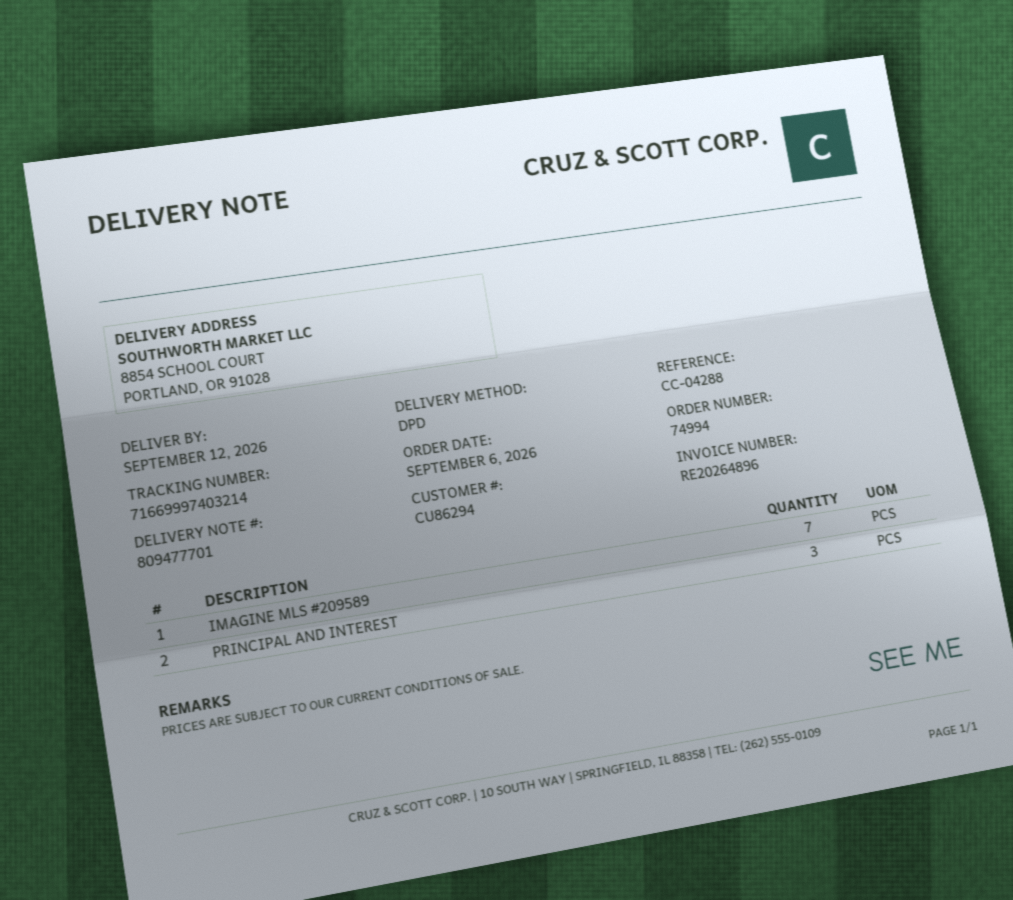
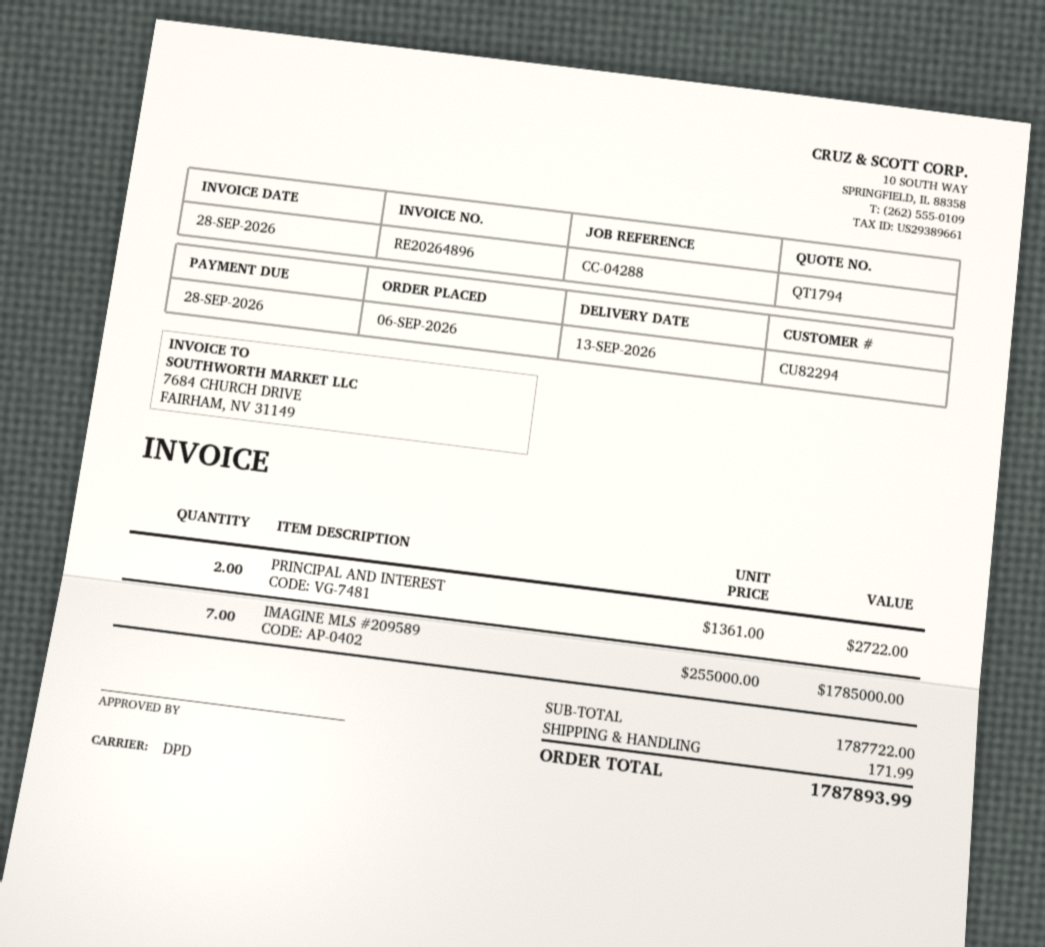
delivery date: 2026-09-12 -> 2026-09-13
customer number: CU86294 -> CU82294
PRINCIPAL AND INTEREST: 3 -> 2

